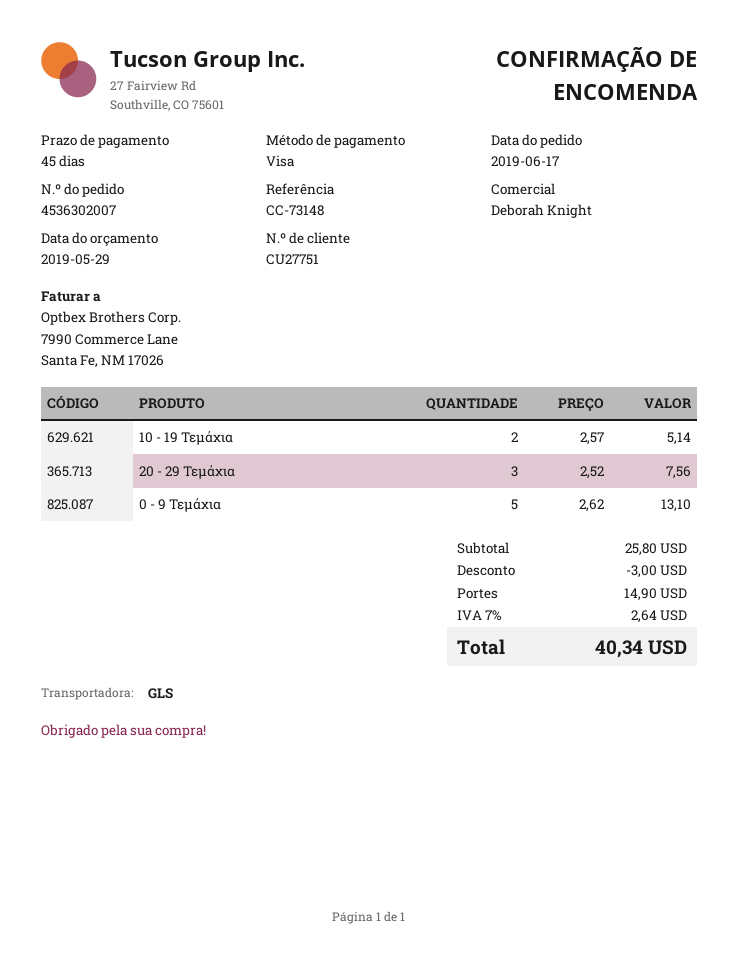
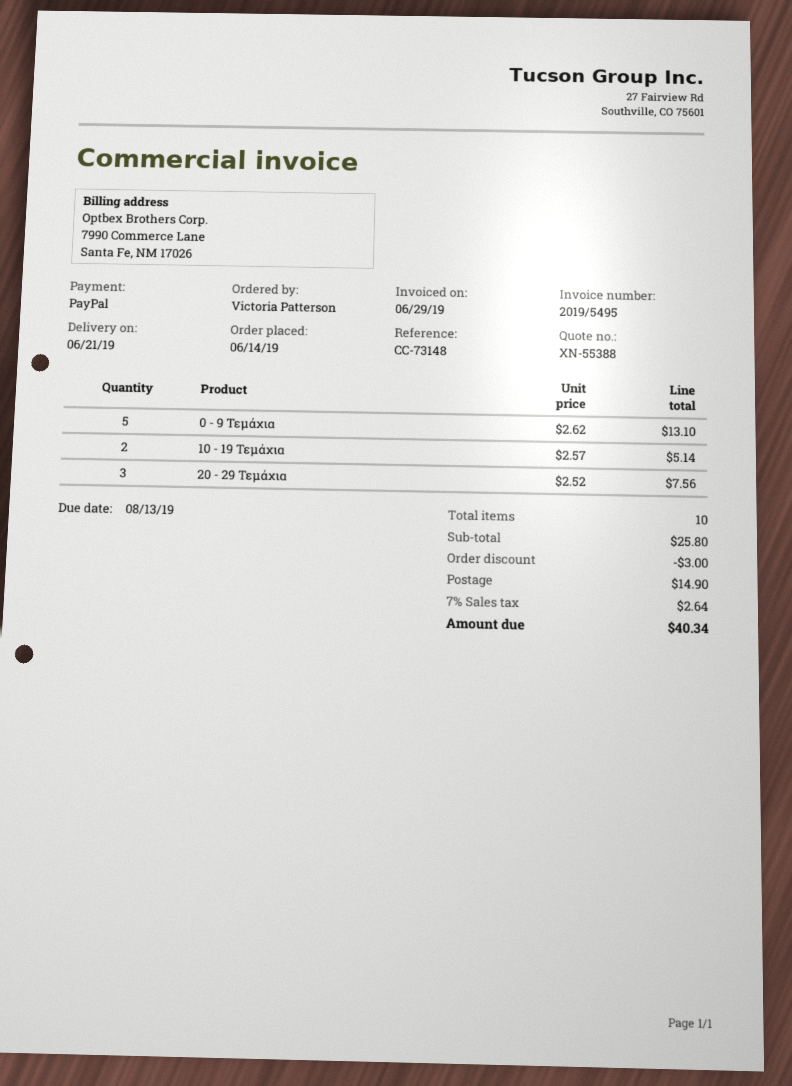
order date: 2019-06-17 -> 2019-06-14
payment method: Visa -> PayPal

